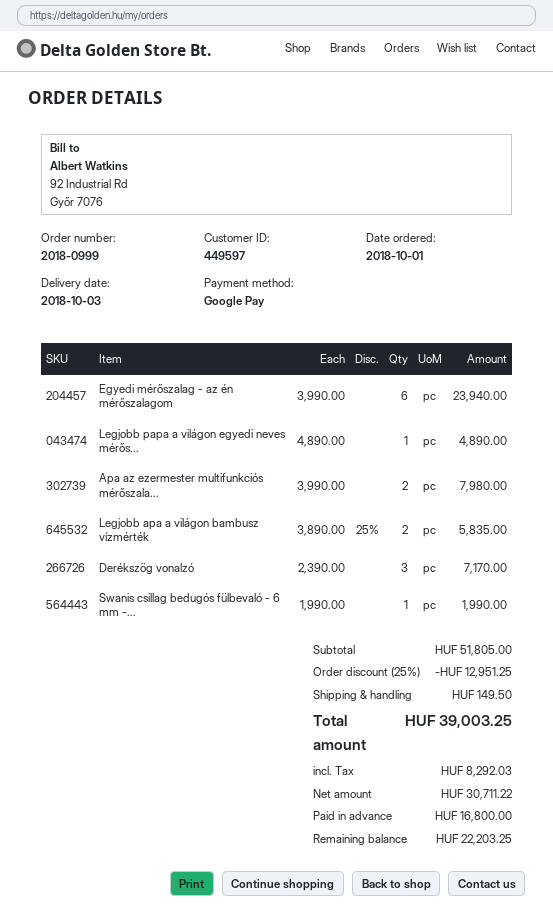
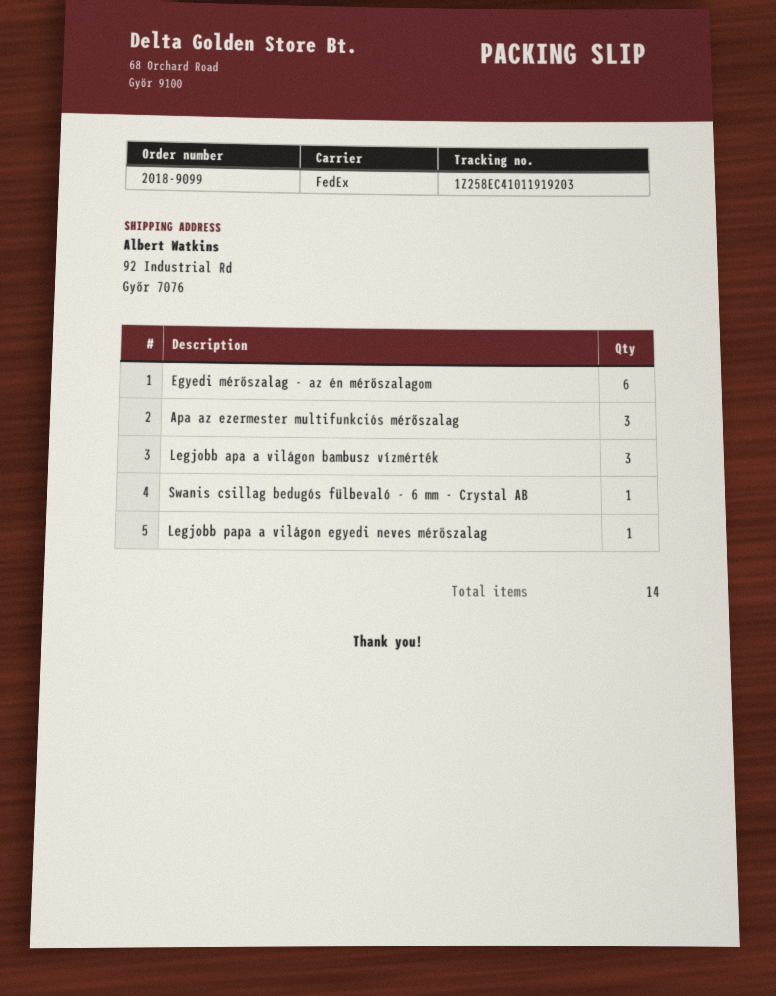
order number: 2018-0999 -> 2018-9099
Apa az ezermester multifunkciós mérőszala...: 2 -> 3
Legjobb apa a világon bambusz vízmérték: 2 -> 3
Derékszög vonalzó: 3 -> none

